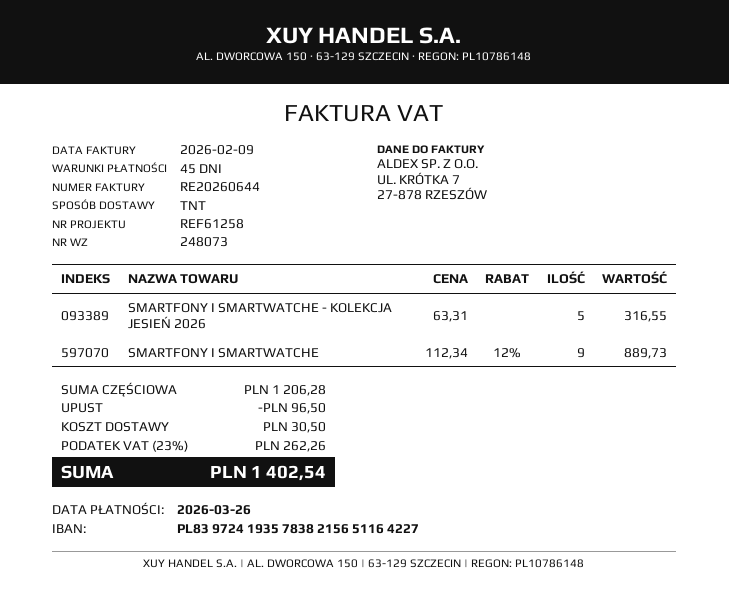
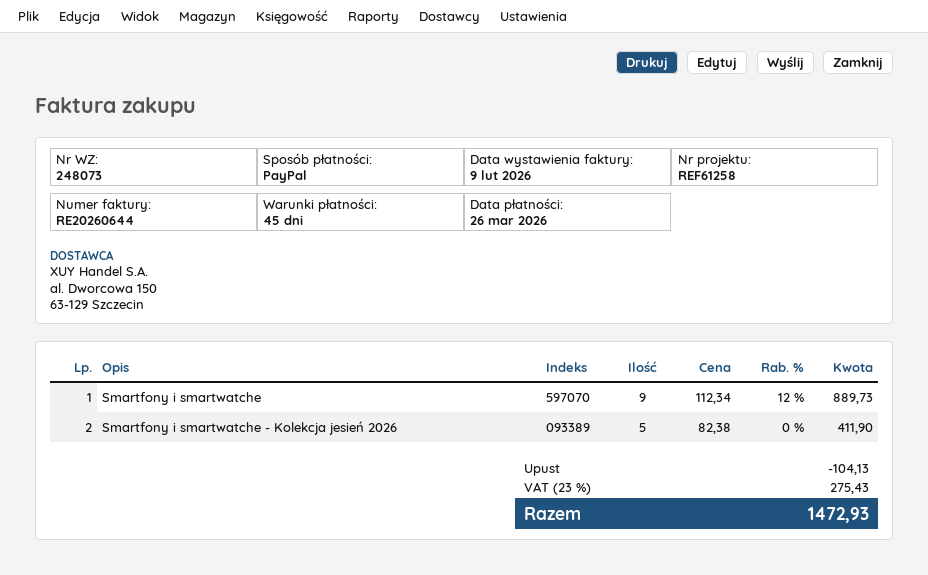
SMARTFONY I SMARTWATCHE - KOLEKCJA JESIEŃ 2026: 5 x 63.31 = 316.55 -> 5 x 82.38 = 411.90
discount: 96.50 -> 104.13
shipping: 30.50 -> none
tax: 23% = 262.26 -> 23% = 275.43
total: 1402.54 -> 1472.93

